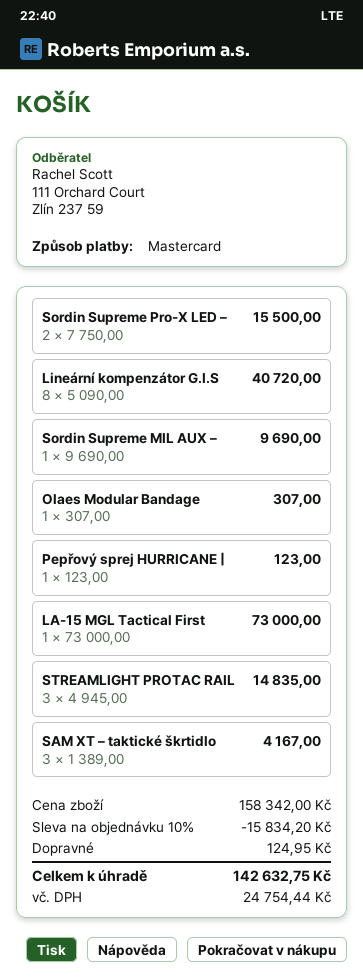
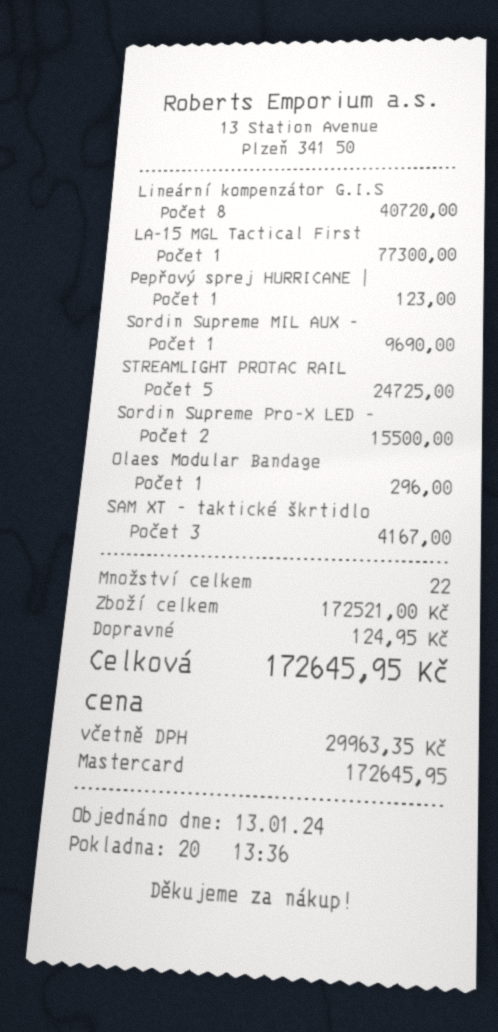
Olaes Modular Bandage: 1 for 307.00 -> 1 for 296.00
LA-15 MGL Tactical First: 1 for 73000.00 -> 1 for 77300.00
STREAMLIGHT PROTAC RAIL: 3 for 14835.00 -> 5 for 24725.00
subtotal: 158342.00 -> 172521.00
discount: 10% = 15834.20 -> none
tax: 24754.44 -> 29963.35
total: 142632.75 -> 172645.95

